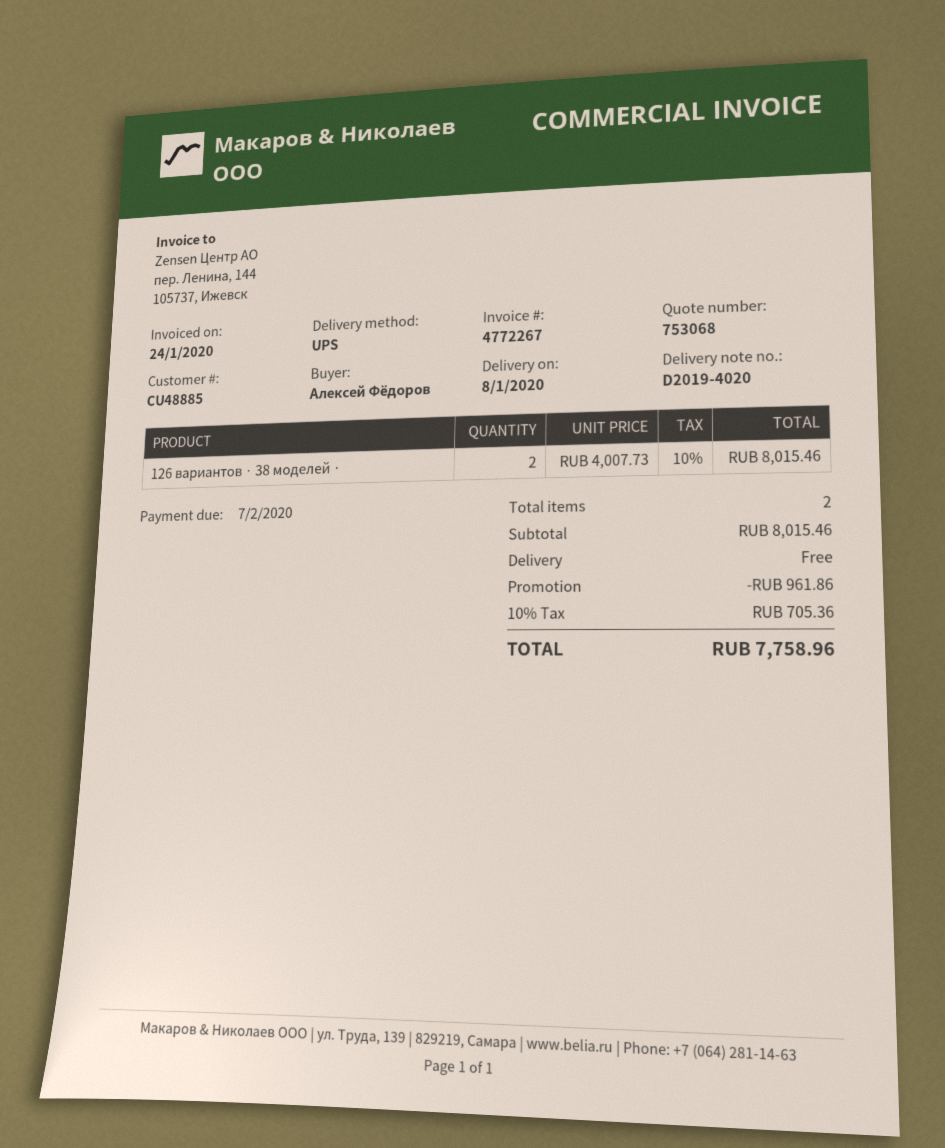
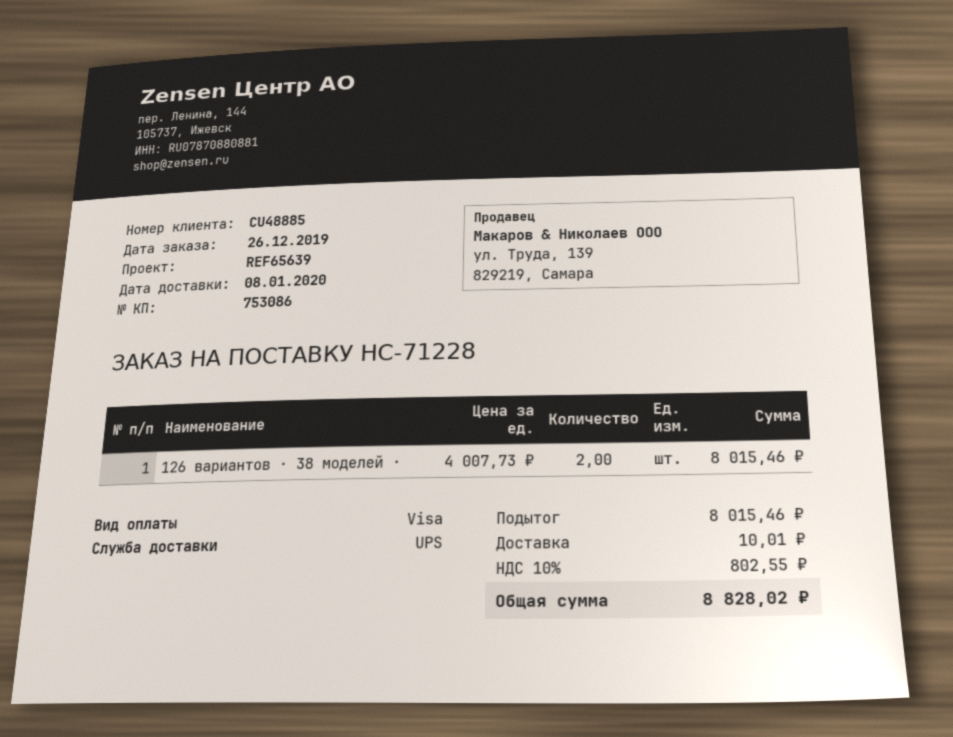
quote number: 753068 -> 753086
discount: 961.86 -> none
shipping: 0.00 -> 10.01
tax: 10% = 705.36 -> 10% = 802.55
total: 7758.96 -> 8828.02

